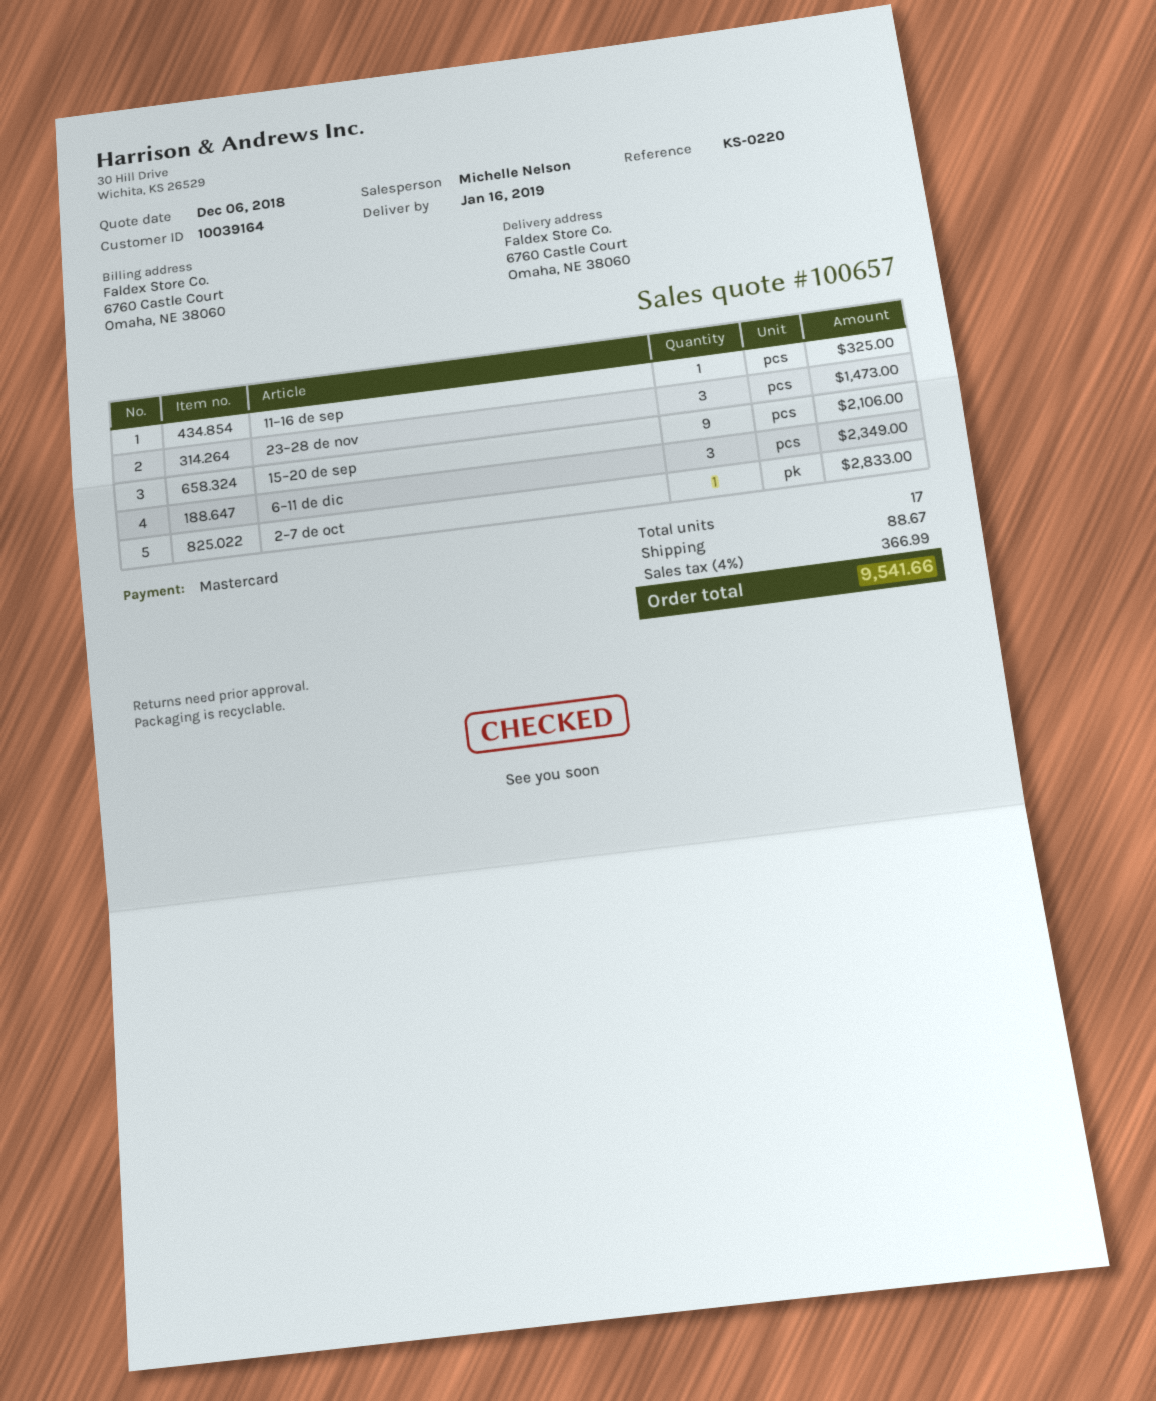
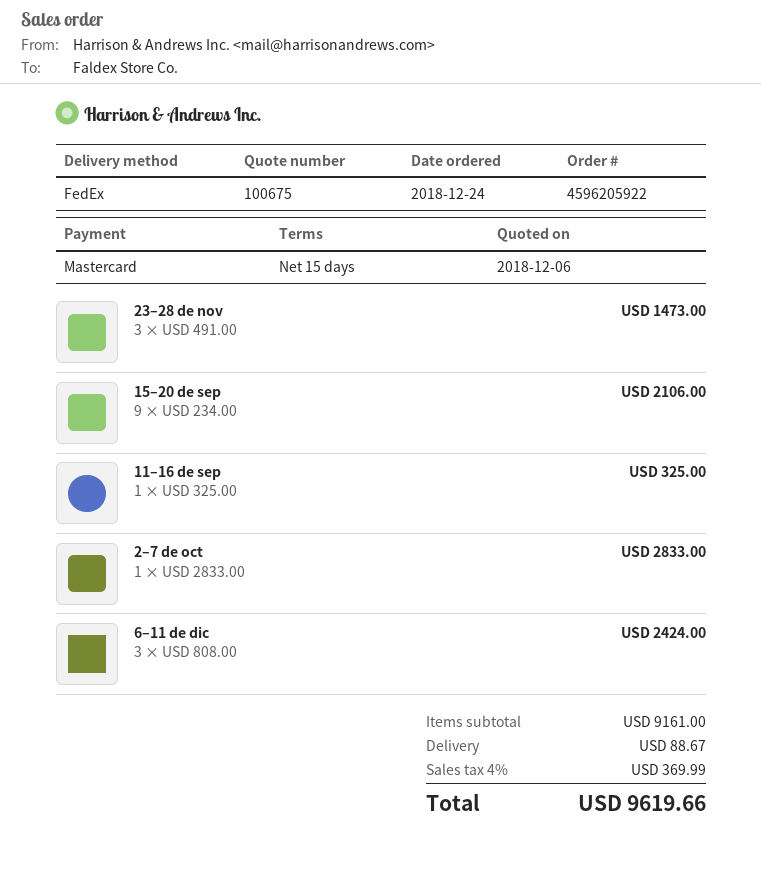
quote number: 100657 -> 100675
6–11 de dic: 3 for 2349.00 -> 3 for 2424.00
tax: 4% = 366.99 -> 4% = 369.99
total: 9541.66 -> 9619.66

